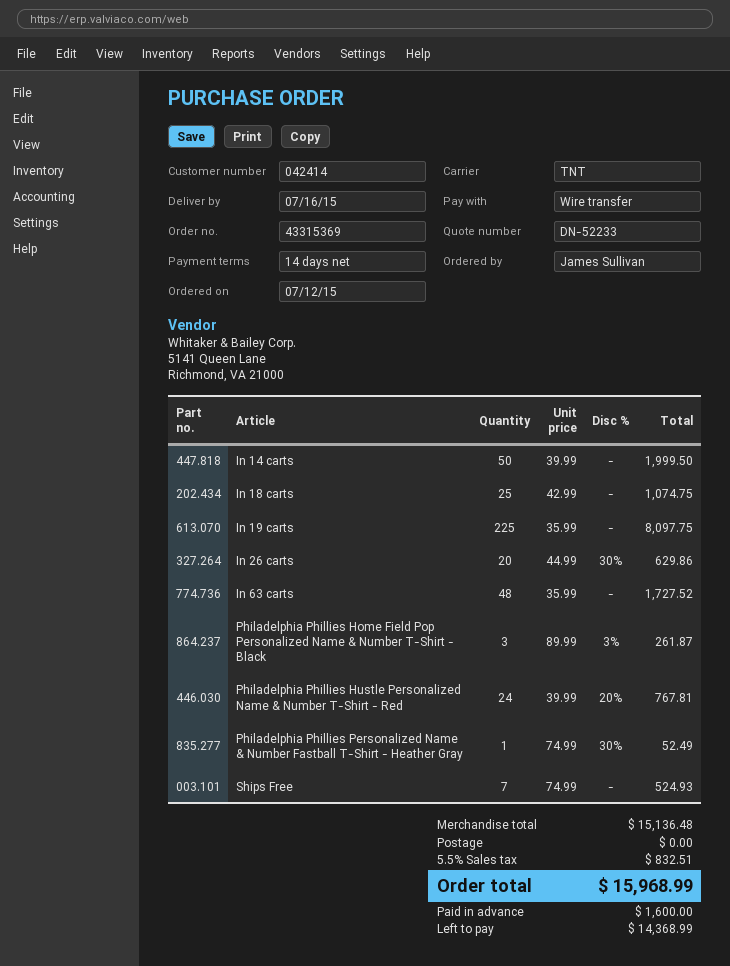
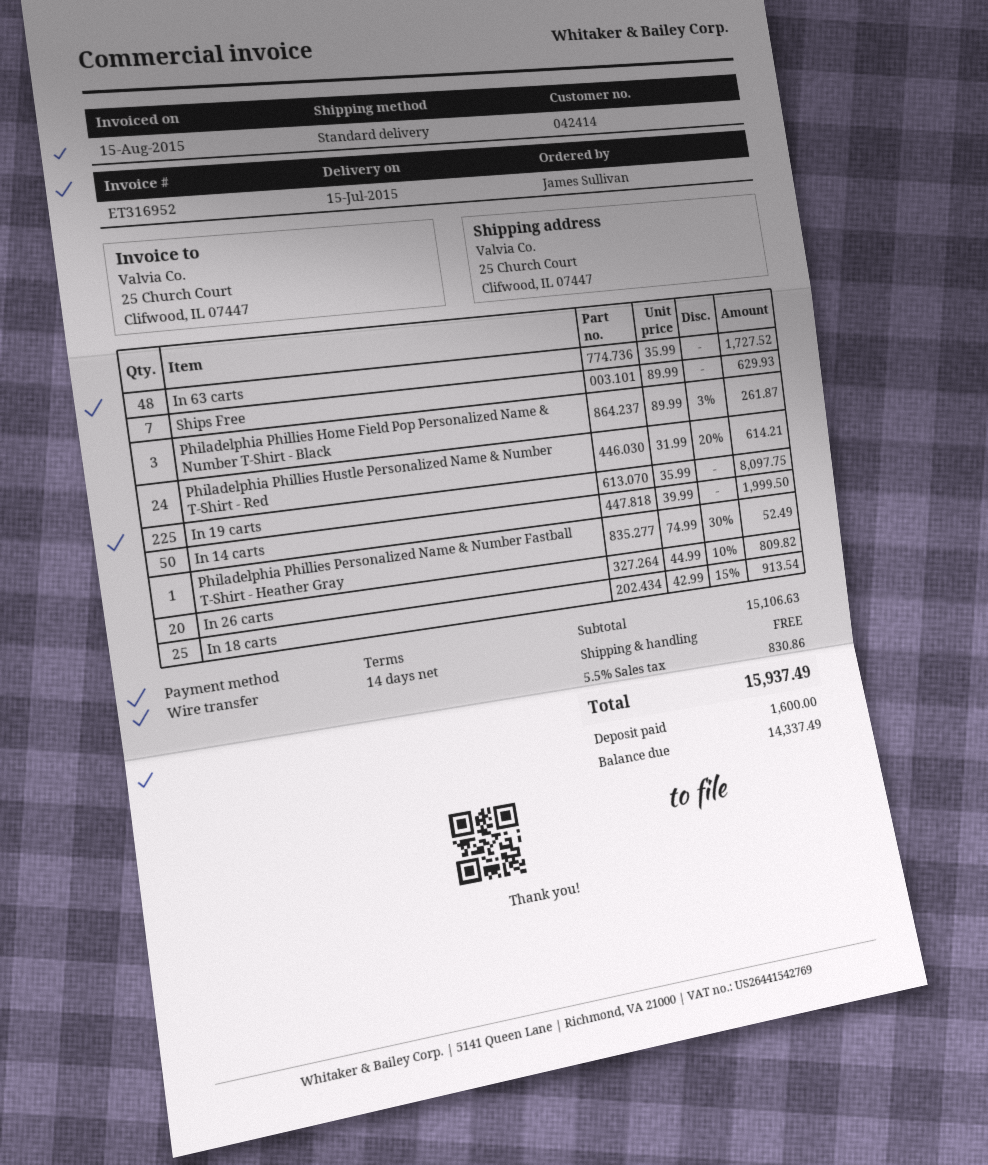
delivery date: 2015-07-16 -> 2015-07-15
shipping method: TNT -> standard
In 18 carts: 25 x 42.99 = 1074.75 -> 25 x 42.99 - 15% = 913.54
In 26 carts: 20 x 44.99 - 30% = 629.86 -> 20 x 44.99 - 10% = 809.82
Philadelphia Phillies Hustle Personalized Name & Number T-Shirt - Red: 24 x 39.99 - 20% = 767.81 -> 24 x 31.99 - 20% = 614.21
Ships Free: 7 x 74.99 = 524.93 -> 7 x 89.99 = 629.93
subtotal: 15136.48 -> 15106.63
tax: 5.5% = 832.51 -> 5.5% = 830.86
total: 15968.99 -> 15937.49
balance: 14368.99 -> 14337.49

